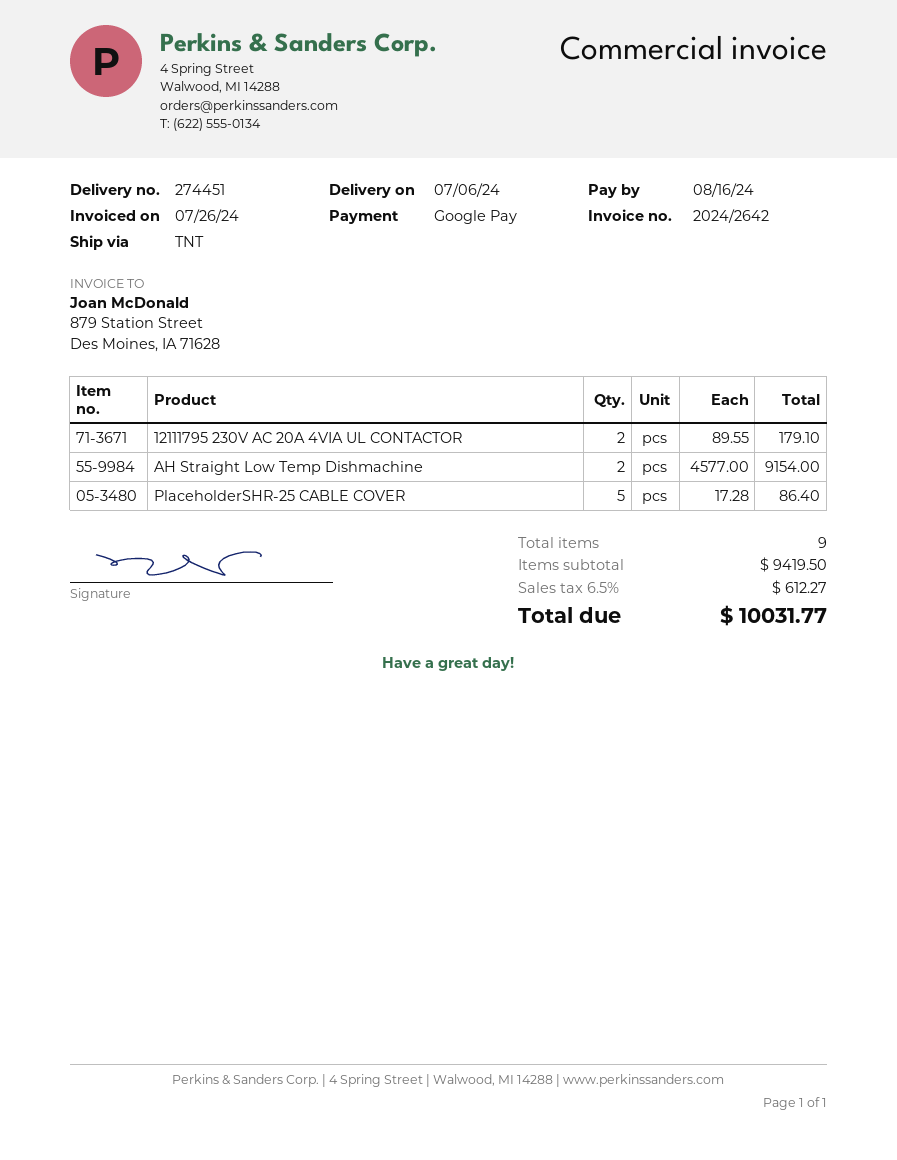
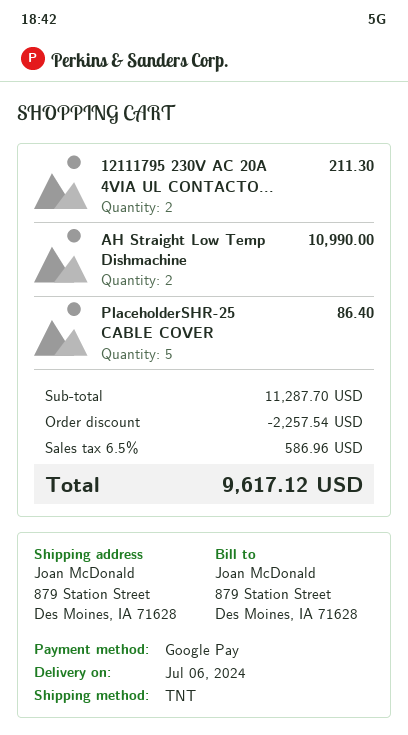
12111795 230V AC 20A 4VIA UL CONTACTOR: 2 for 179.10 -> 2 for 211.30
AH Straight Low Temp Dishmachine: 2 for 9154.00 -> 2 for 10990.00
subtotal: 9419.50 -> 11287.70
discount: none -> 2257.54
tax: 6.5% = 612.27 -> 6.5% = 586.96
total: 10031.77 -> 9617.12

